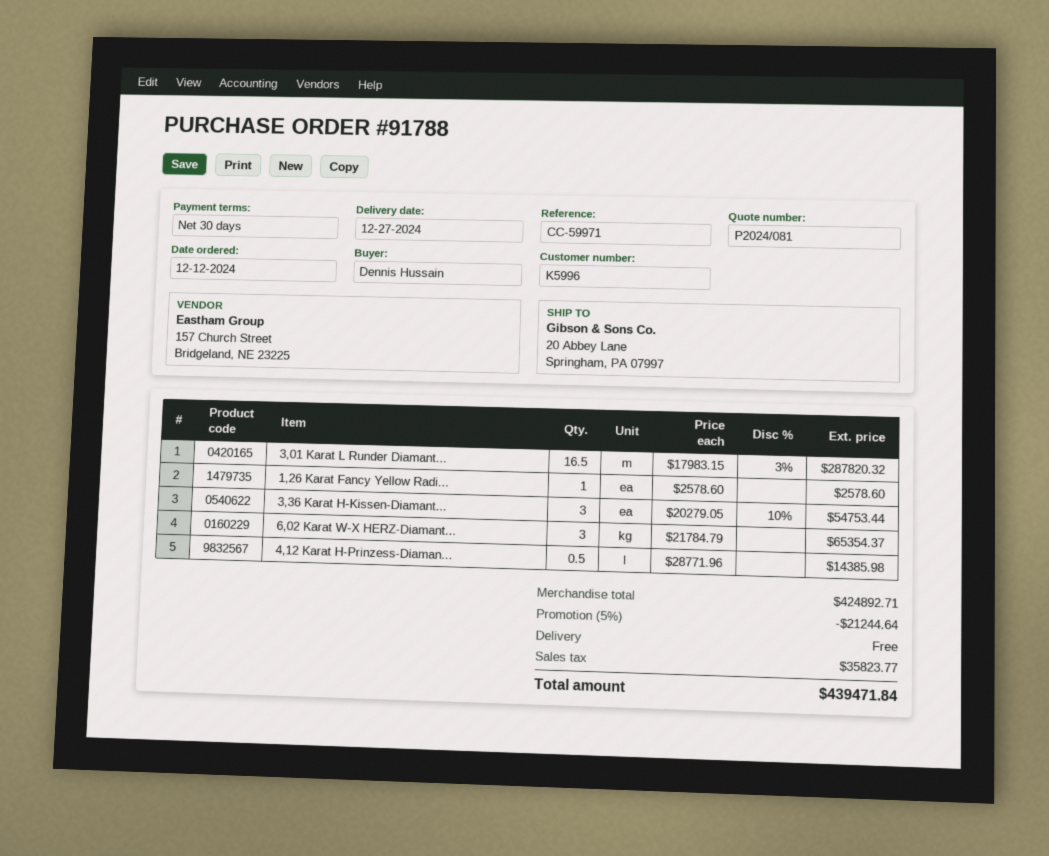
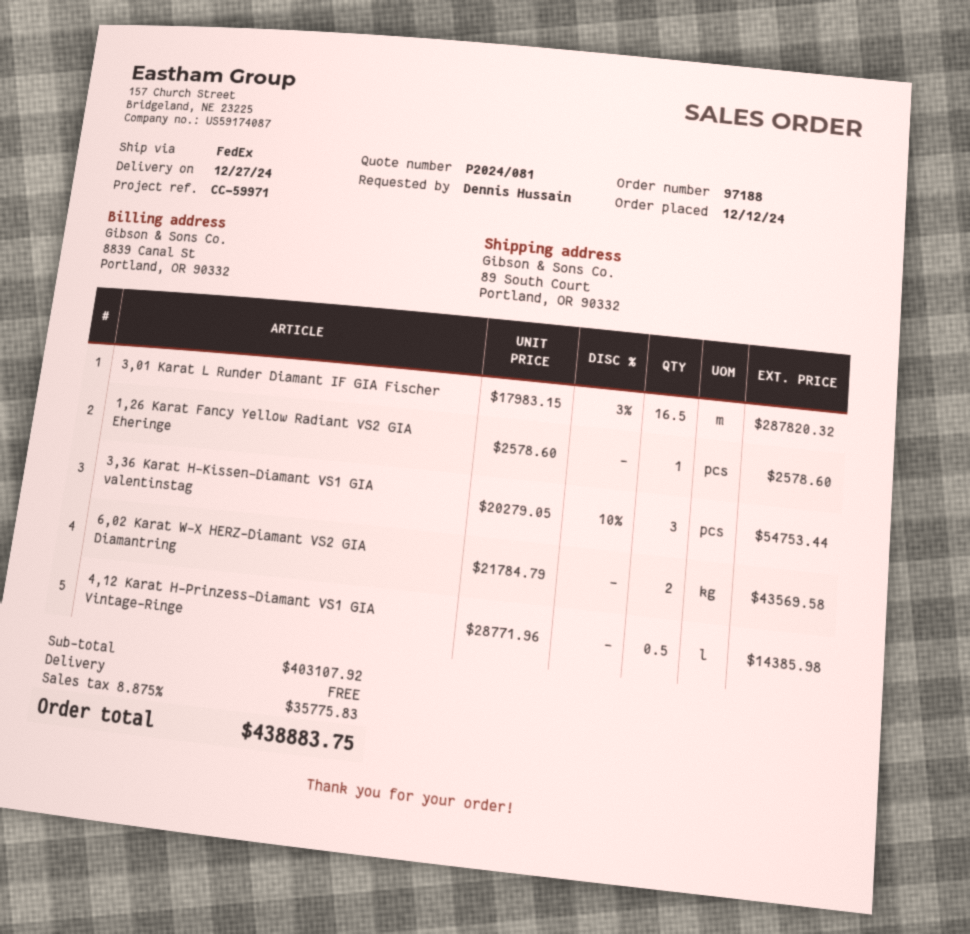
order number: 91788 -> 97188
ship to: 20 Abbey Lane, Springham, PA 07997 -> 89 South Court, Portland, OR 90332
6,02 Karat W-X HERZ-Diamant...: 3 x 21784.79 = 65354.37 -> 2 x 21784.79 = 43569.58
subtotal: 424892.71 -> 403107.92
discount: 5% = 21244.64 -> none
tax: 35823.77 -> 35775.83
total: 439471.84 -> 438883.75

